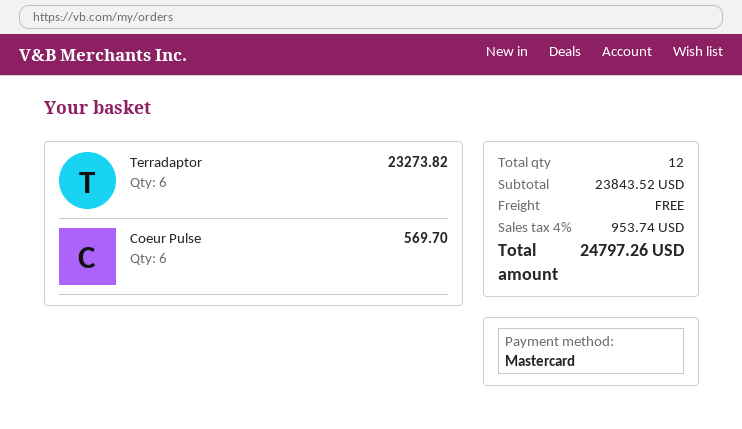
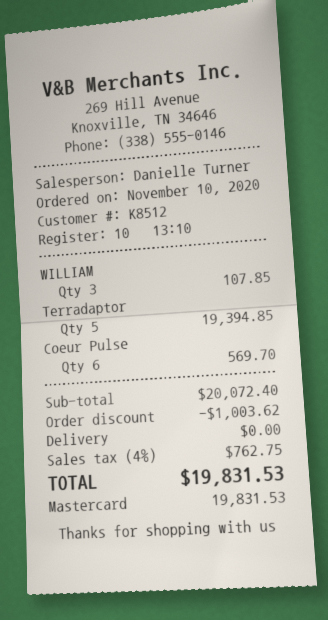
Terradaptor: 6 for 23273.82 -> 5 for 19394.85
WILLIAM: none -> 3 for 107.85
subtotal: 23843.52 -> 20072.40
discount: none -> 1003.62
tax: 4% = 953.74 -> 4% = 762.75
total: 24797.26 -> 19831.53

